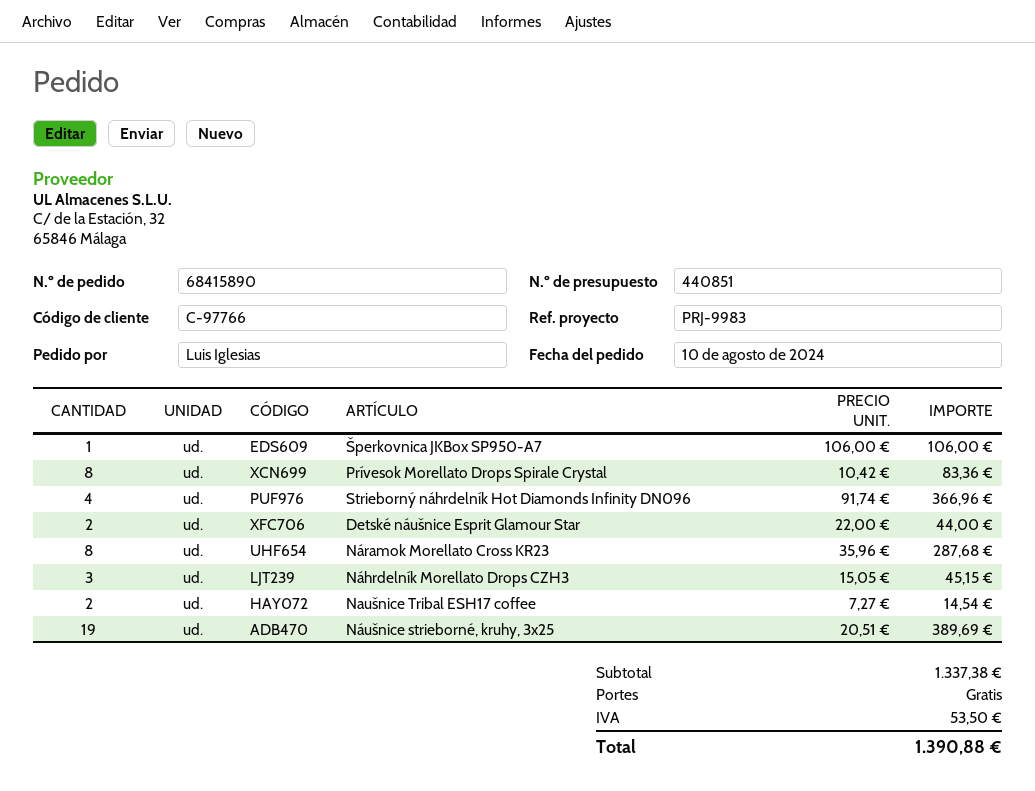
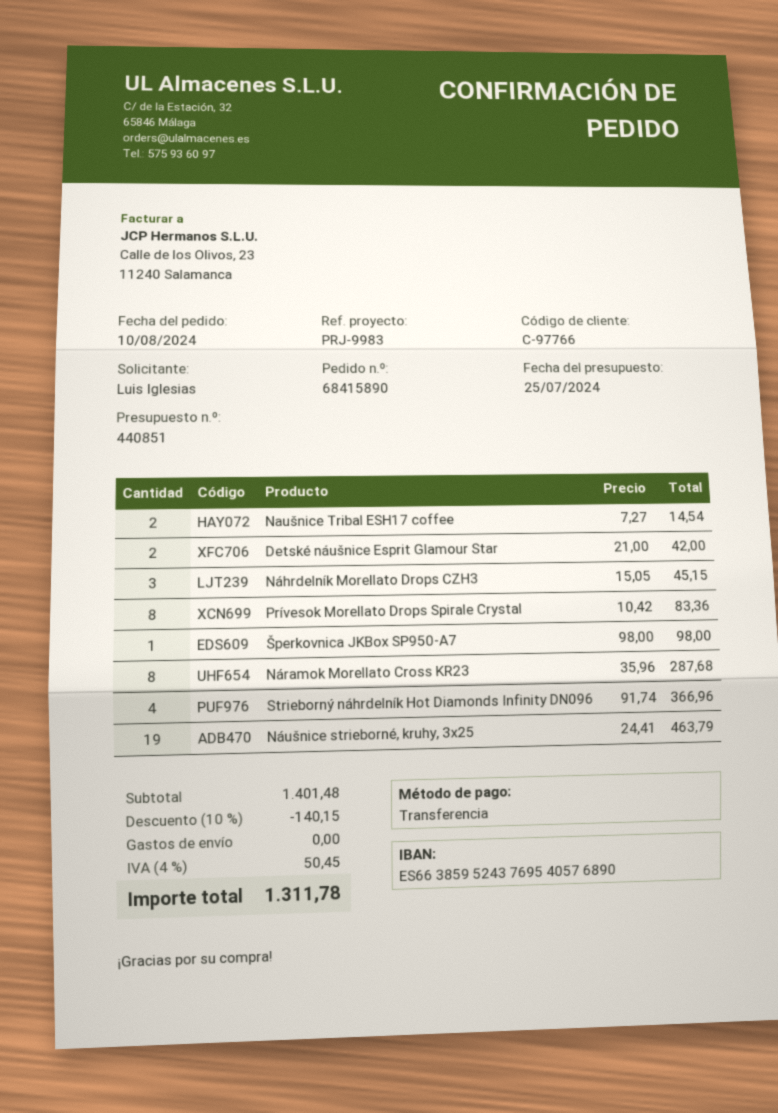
Šperkovnica JKBox SP950-A7: 1 x 106.00 = 106.00 -> 1 x 98.00 = 98.00
Detské náušnice Esprit Glamour Star: 2 x 22.00 = 44.00 -> 2 x 21.00 = 42.00
Náušnice strieborné, kruhy, 3x25: 19 x 20.51 = 389.69 -> 19 x 24.41 = 463.79
subtotal: 1337.38 -> 1401.48
discount: none -> 10% = 140.15
tax: 53.50 -> 50.45
total: 1390.88 -> 1311.78

